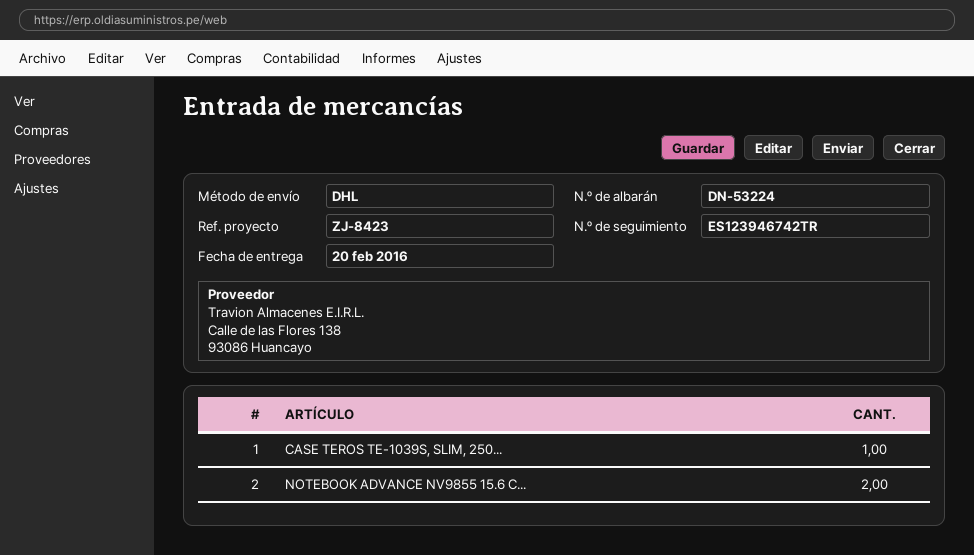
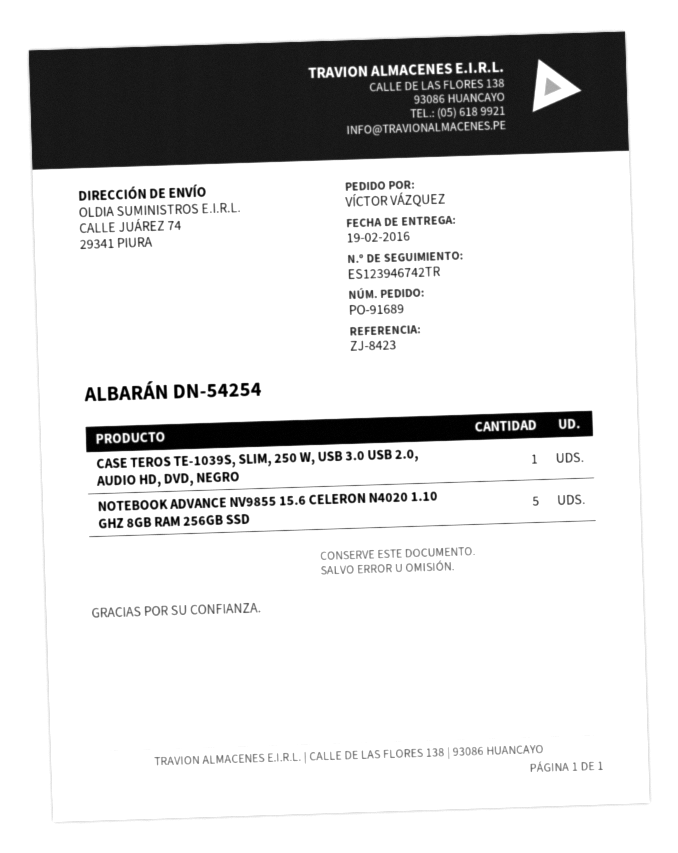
delivery note number: DN-53224 -> DN-54254
delivery date: 2016-02-20 -> 2016-02-19
NOTEBOOK ADVANCE NV9855 15.6 C...: 2 -> 5

